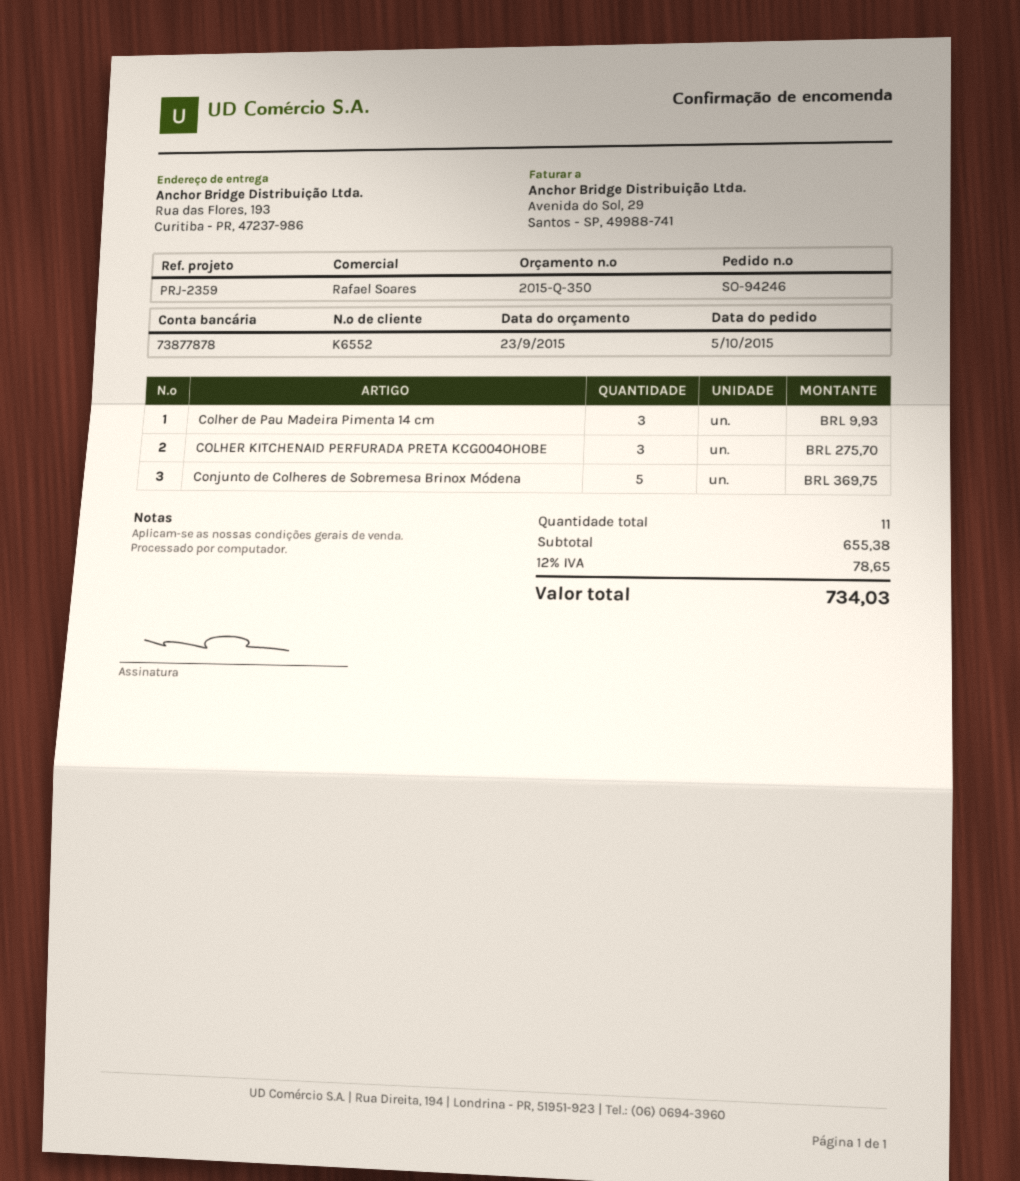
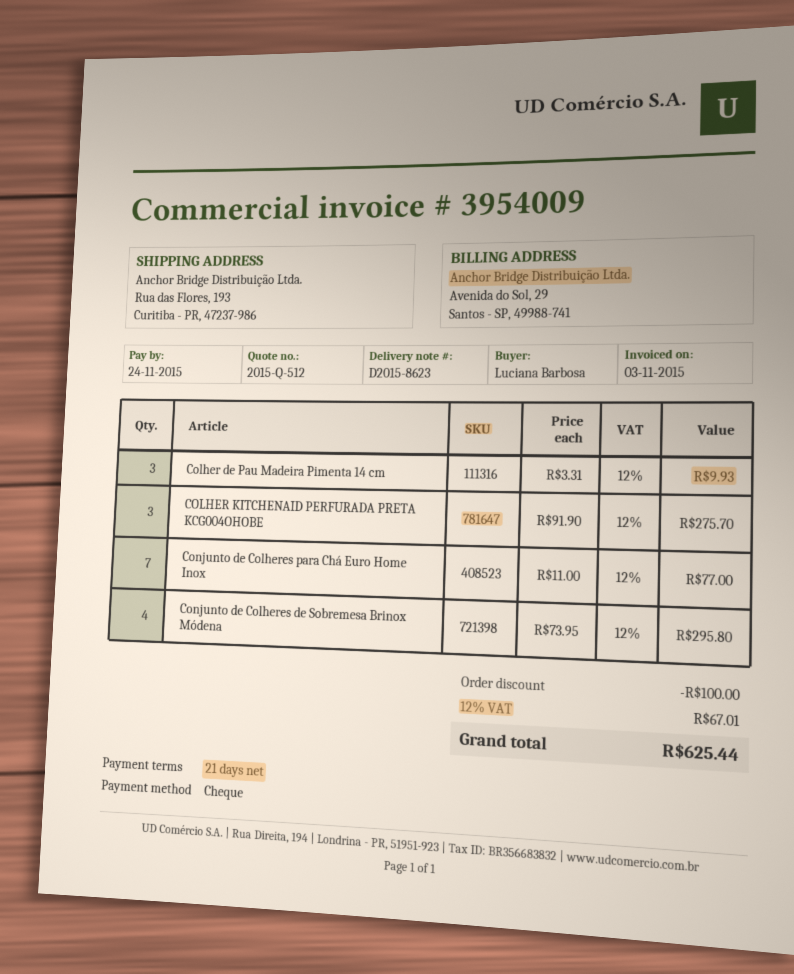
quote number: 2015-Q-350 -> 2015-Q-512
Conjunto de Colheres de Sobremesa Brinox Módena: 5 for 369.75 -> 4 for 295.80
Conjunto de Colheres para Chá Euro Home Inox: none -> 7 for 77.00
discount: none -> 100.00
tax: 12% = 78.65 -> 12% = 67.01
total: 734.03 -> 625.44

